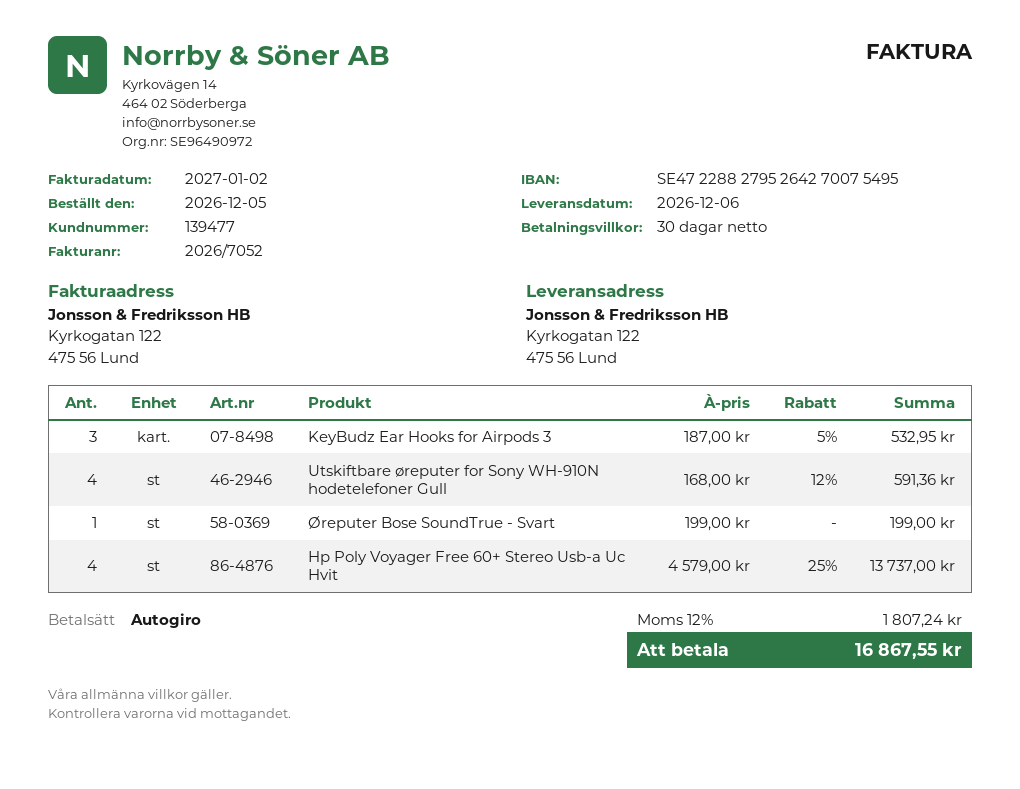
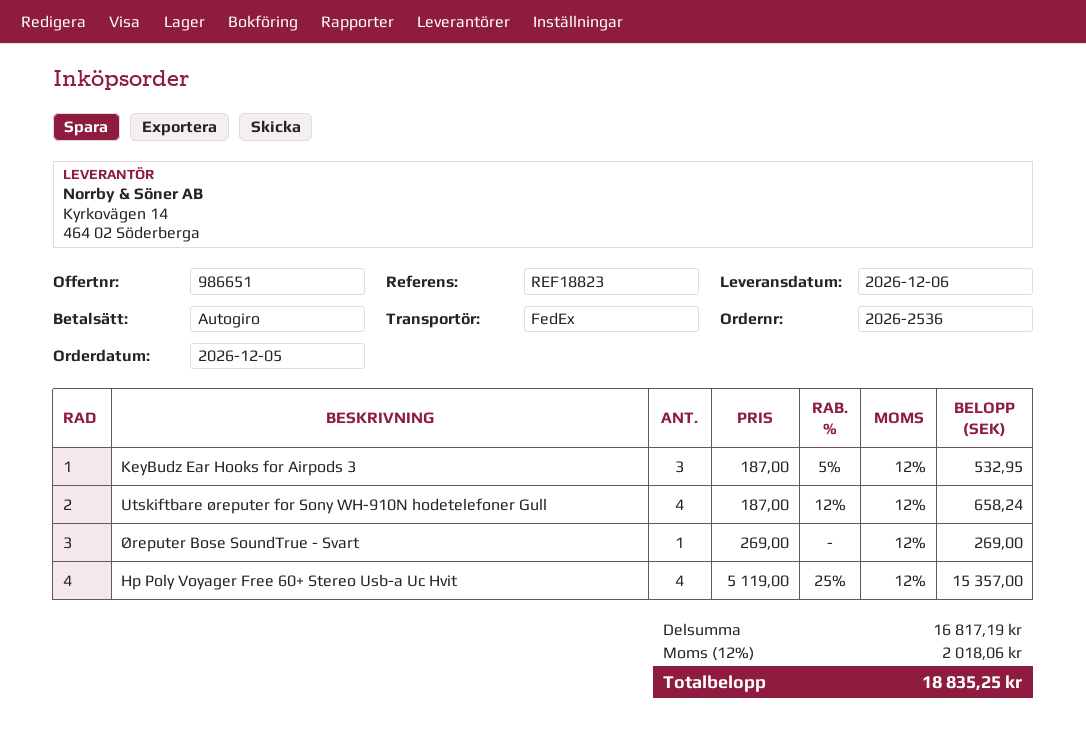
Utskiftbare øreputer for Sony WH-910N hodetelefoner Gull: 4 x 168.00 - 12% = 591.36 -> 4 x 187.00 - 12% = 658.24
Øreputer Bose SoundTrue - Svart: 1 x 199.00 = 199.00 -> 1 x 269.00 = 269.00
Hp Poly Voyager Free 60+ Stereo Usb-a Uc Hvit: 4 x 4579.00 - 25% = 13737.00 -> 4 x 5119.00 - 25% = 15357.00
tax: 12% = 1807.24 -> 12% = 2018.06
total: 16867.55 -> 18835.25

